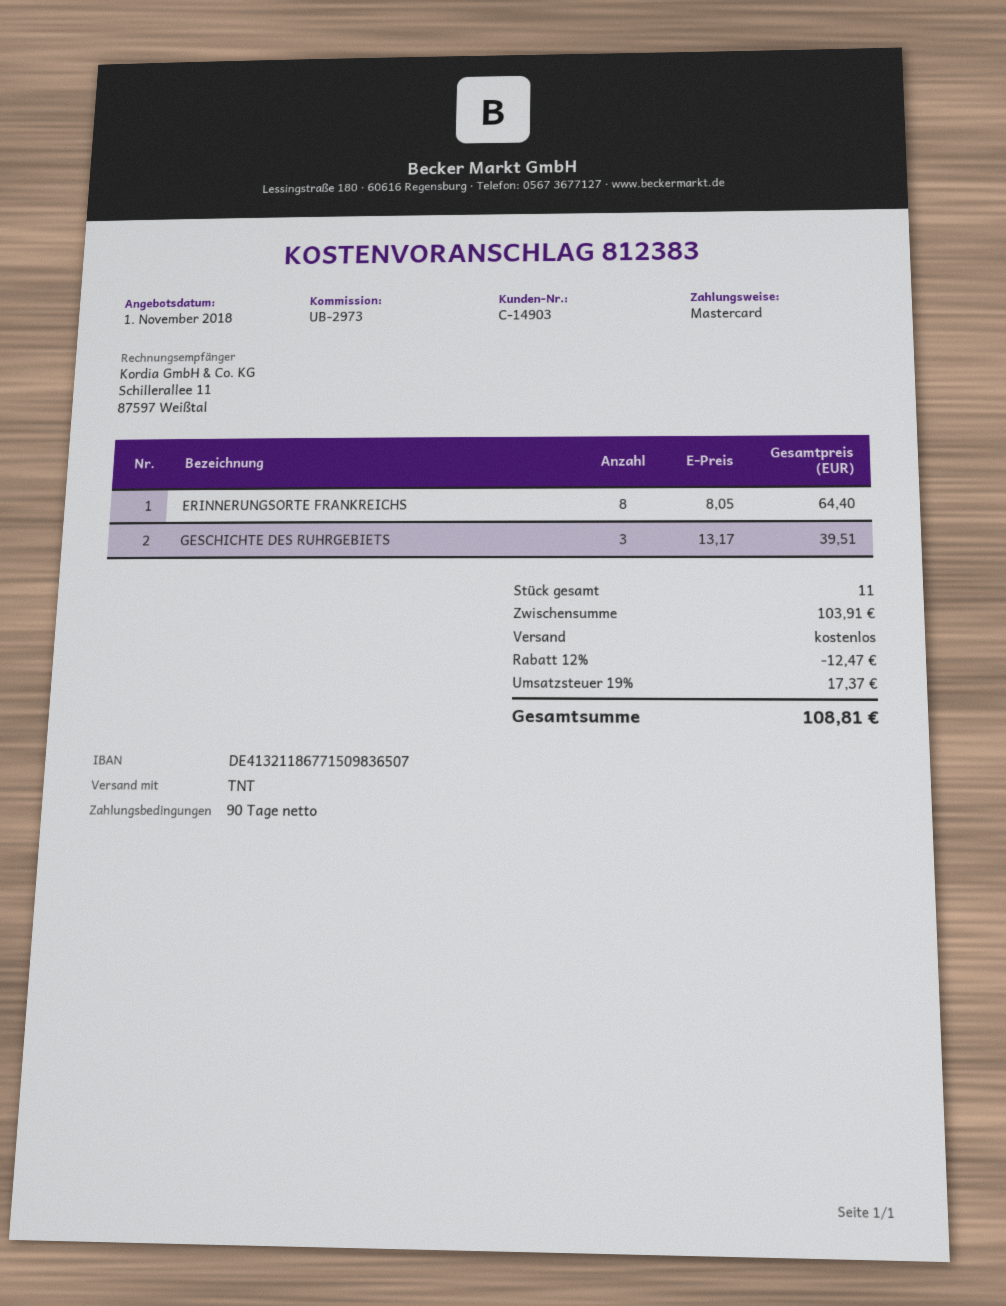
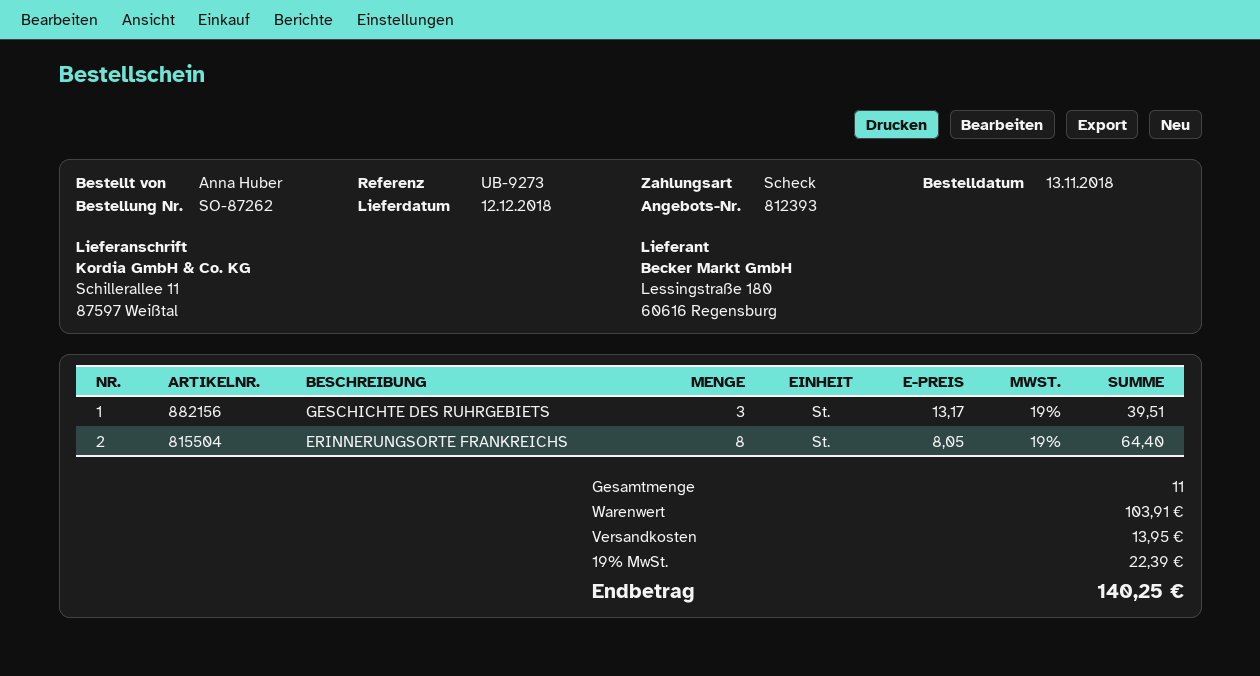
quote number: 812383 -> 812393
reference: UB-2973 -> UB-9273
payment method: Mastercard -> cheque
discount: 12% = 12.47 -> none
shipping: 0.00 -> 13.95
tax: 19% = 17.37 -> 19% = 22.39
total: 108.81 -> 140.25

